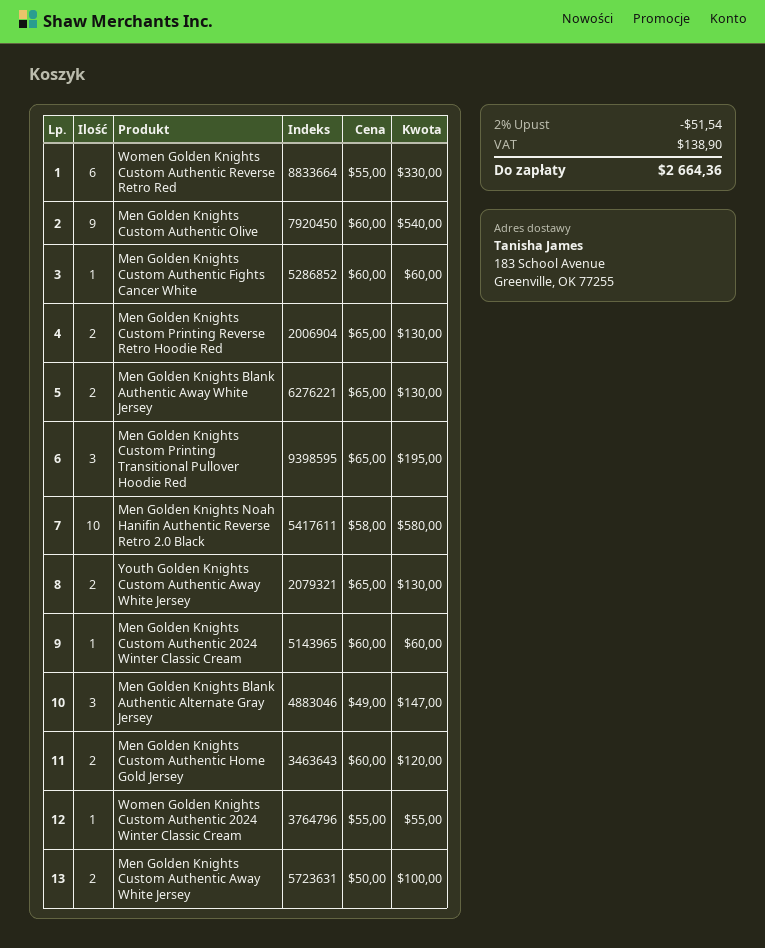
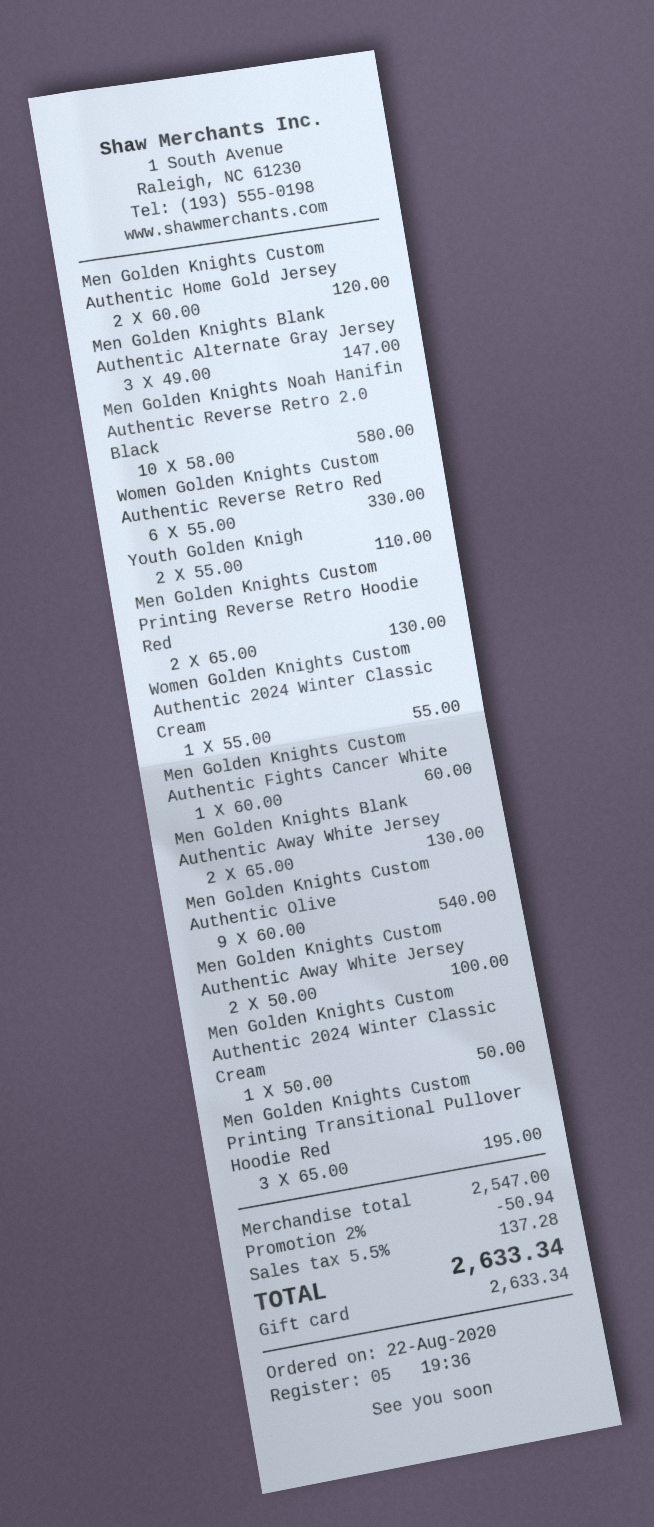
Youth Golden Knights Custom Authentic Away White Jersey: 2 x 65.00 = 130.00 -> 2 x 55.00 = 110.00
Men Golden Knights Custom Authentic 2024 Winter Classic Cream: 1 x 60.00 = 60.00 -> 1 x 50.00 = 50.00
discount: 2% = 51.54 -> 2% = 50.94
tax: 138.90 -> 137.28
total: 2664.36 -> 2633.34

